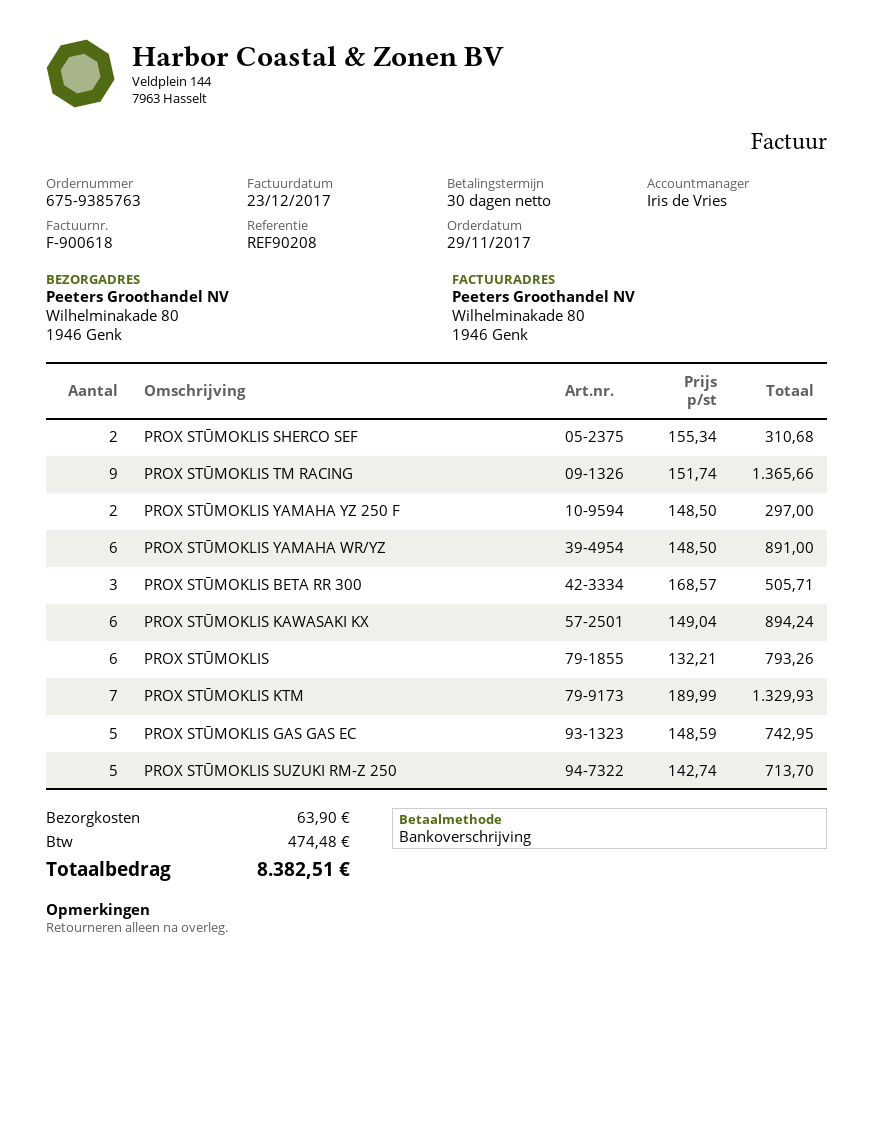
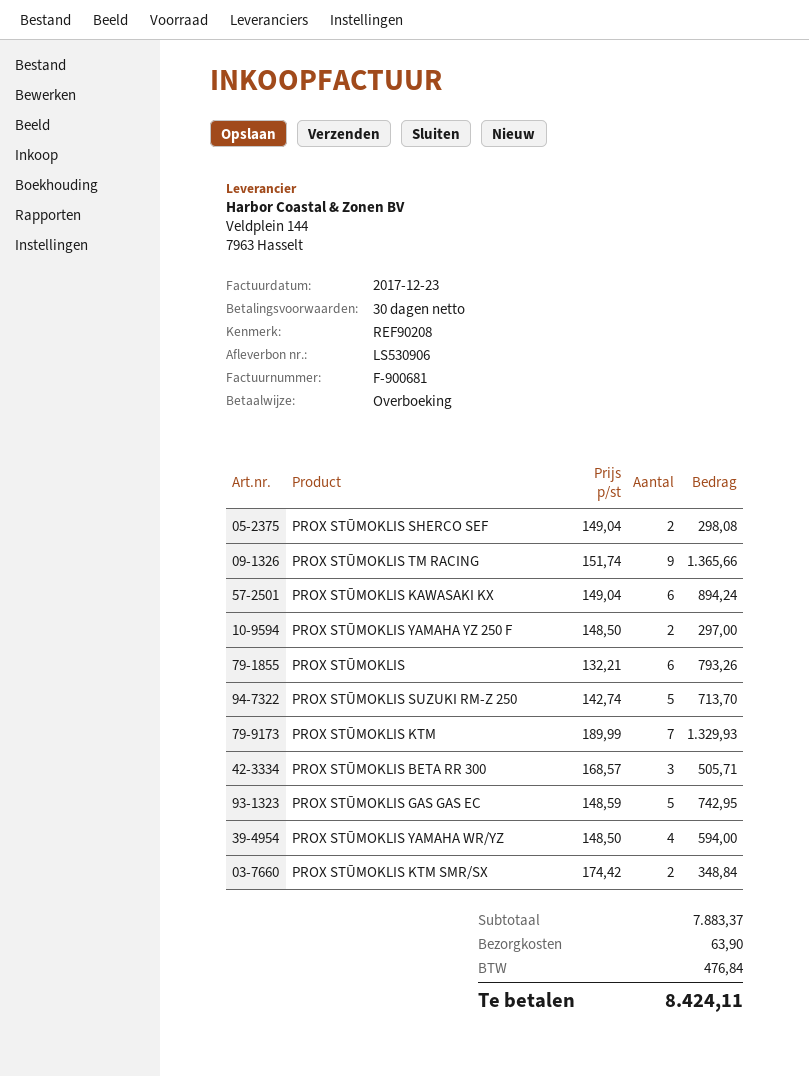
invoice number: F-900618 -> F-900681
PROX STŪMOKLIS SHERCO SEF: 2 x 155.34 = 310.68 -> 2 x 149.04 = 298.08
PROX STŪMOKLIS YAMAHA WR/YZ: 6 x 148.50 = 891.00 -> 4 x 148.50 = 594.00
PROX STŪMOKLIS KTM SMR/SX: none -> 2 x 174.42 = 348.84
tax: 474.48 -> 476.84
total: 8382.51 -> 8424.11

